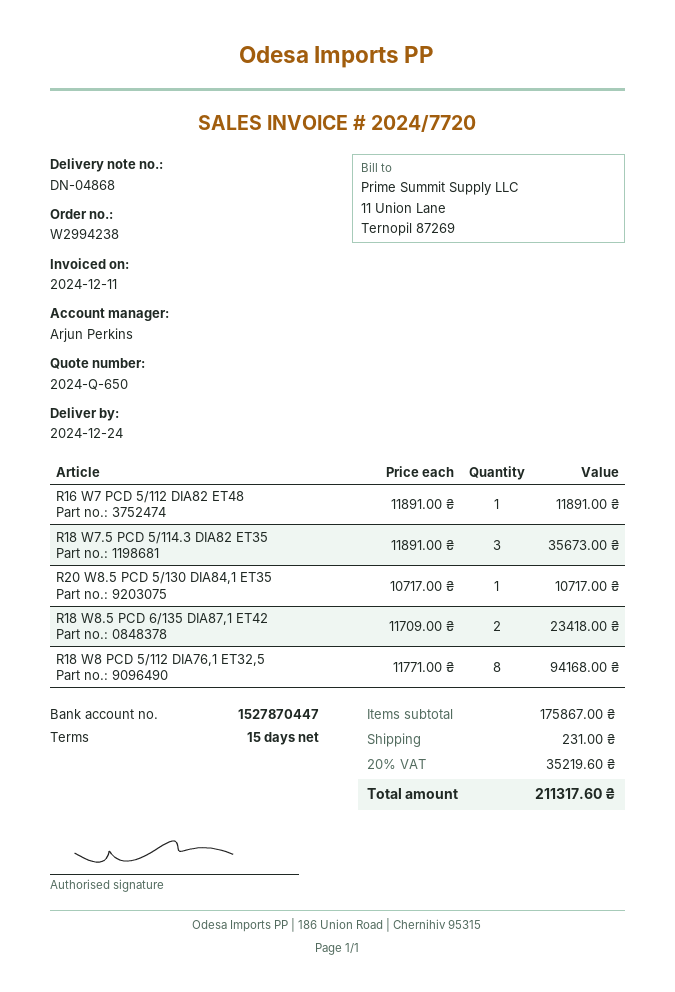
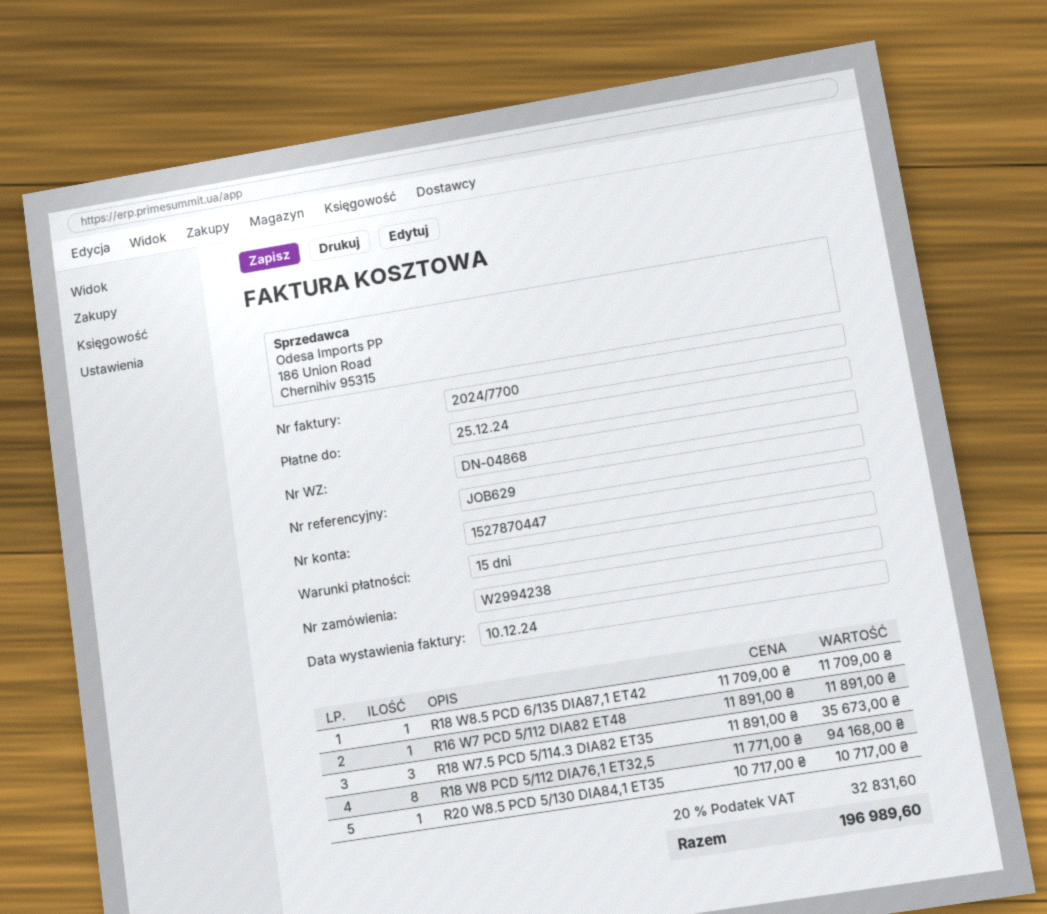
invoice number: 2024/7720 -> 2024/7700
invoice date: 2024-12-11 -> 2024-12-10
R18 W8.5 PCD 6/135 DIA87,1 ET42: 2 x 11709.00 = 23418.00 -> 1 x 11709.00 = 11709.00
shipping: 231.00 -> none
tax: 20% = 35219.60 -> 20% = 32831.60
total: 211317.60 -> 196989.60

